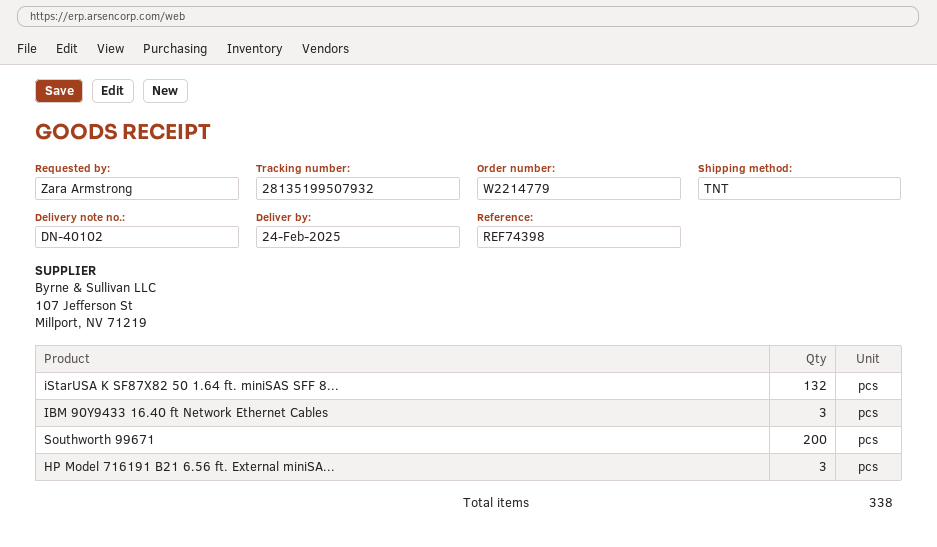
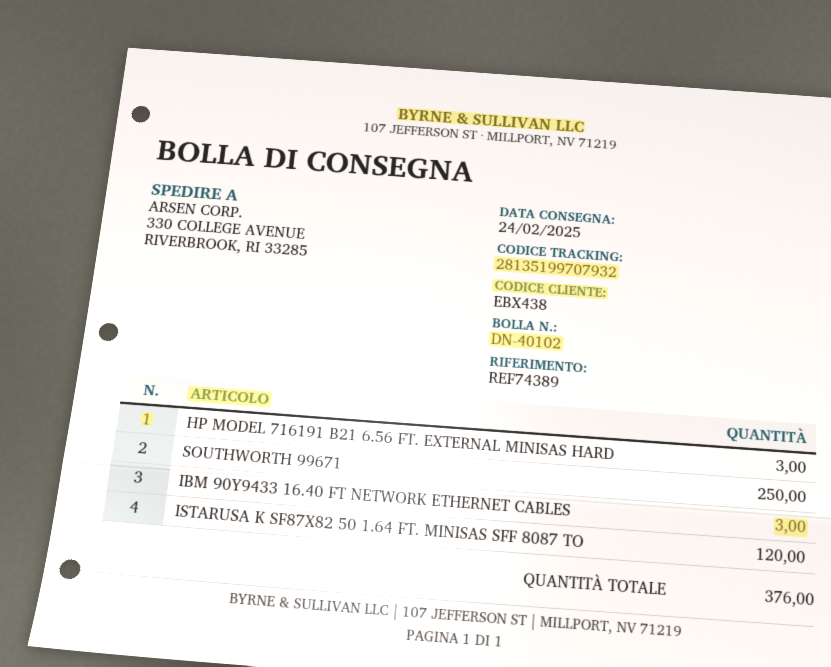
reference: REF74398 -> REF74389
tracking number: 28135199507932 -> 28135199707932
iStarUSA K SF87X82 50 1.64 ft. miniSAS SFF 8...: 132 -> 120
Southworth 99671: 200 -> 250
total quantity: 338 -> 376

